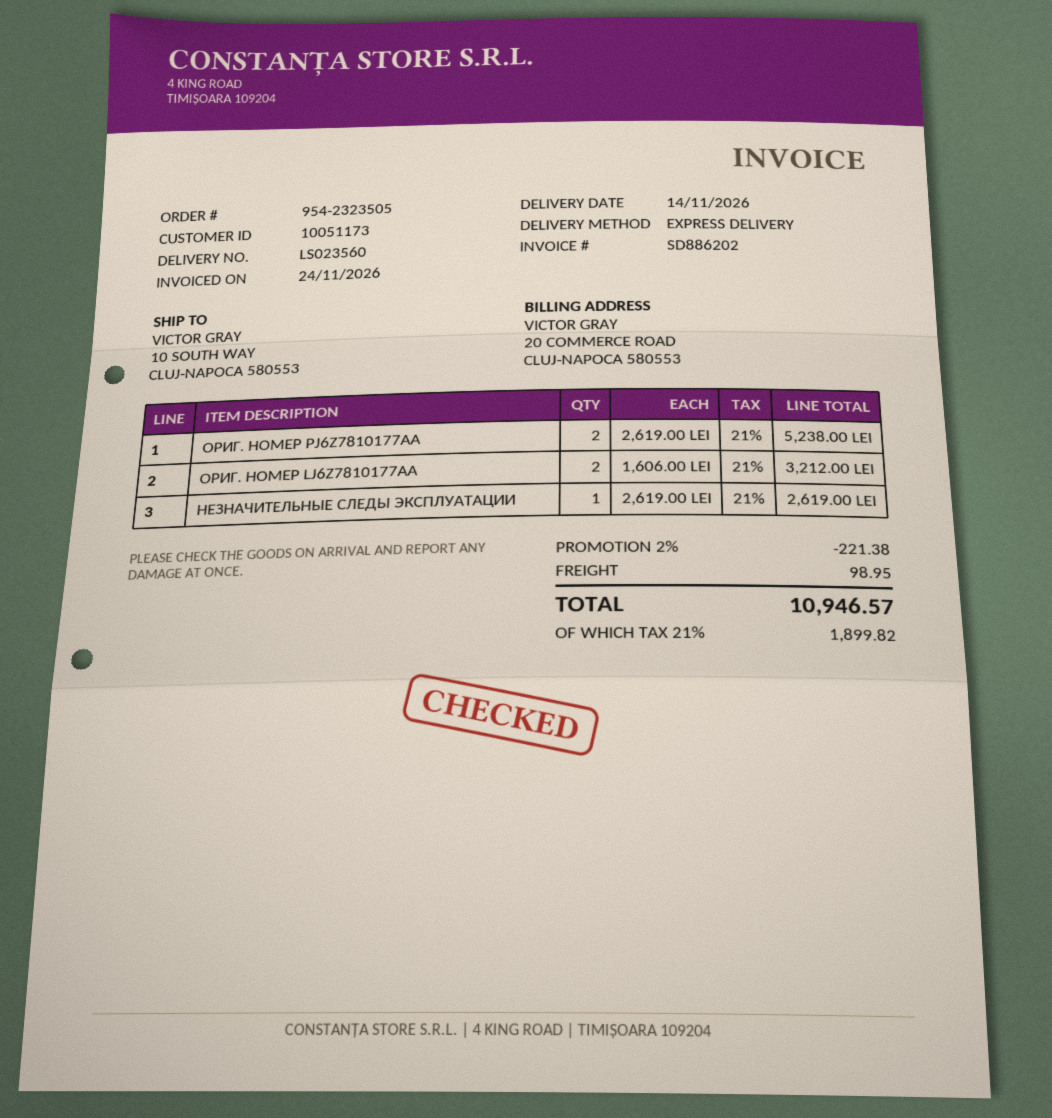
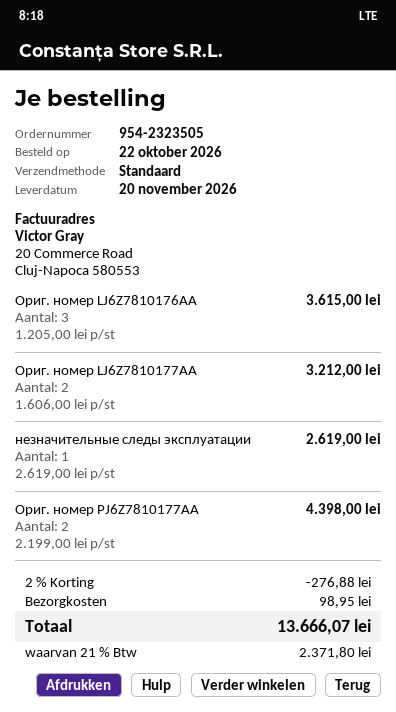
delivery date: 2026-11-14 -> 2026-11-20
shipping method: express -> standard
ОРИГ. НОМЕР PJ6Z7810177AA: 2 x 2619.00 = 5238.00 -> 2 x 2199.00 = 4398.00
Ориг. номер LJ6Z7810176AA: none -> 3 x 1205.00 = 3615.00
discount: 2% = 221.38 -> 2% = 276.88
tax: 21% = 1899.82 -> 21% = 2371.80
total: 10946.57 -> 13666.07

